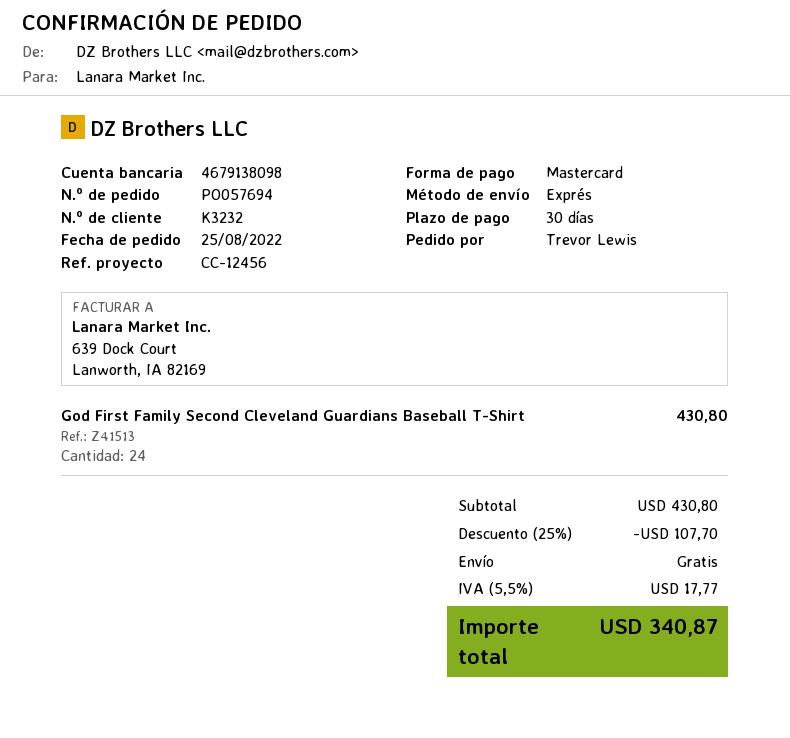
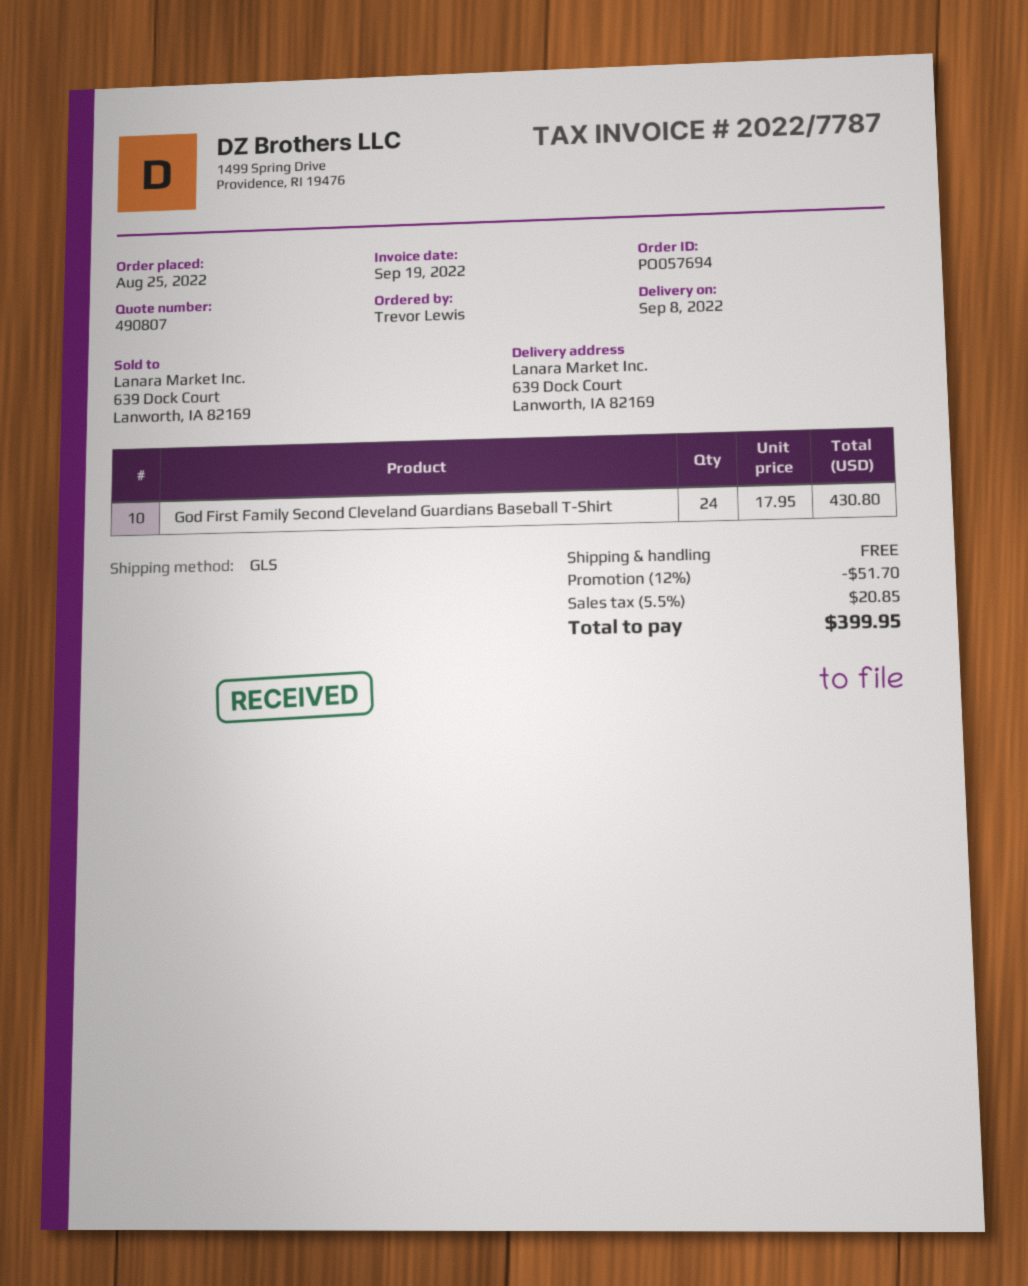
shipping method: express -> GLS
discount: 25% = 107.70 -> 12% = 51.70
tax: 5.5% = 17.77 -> 5.5% = 20.85
total: 340.87 -> 399.95

